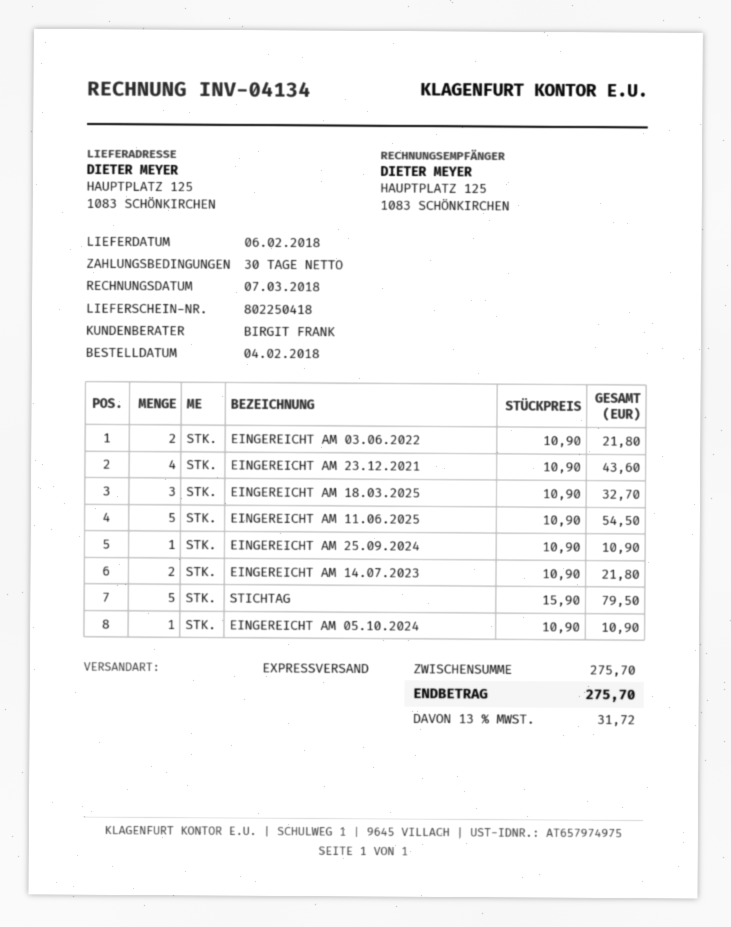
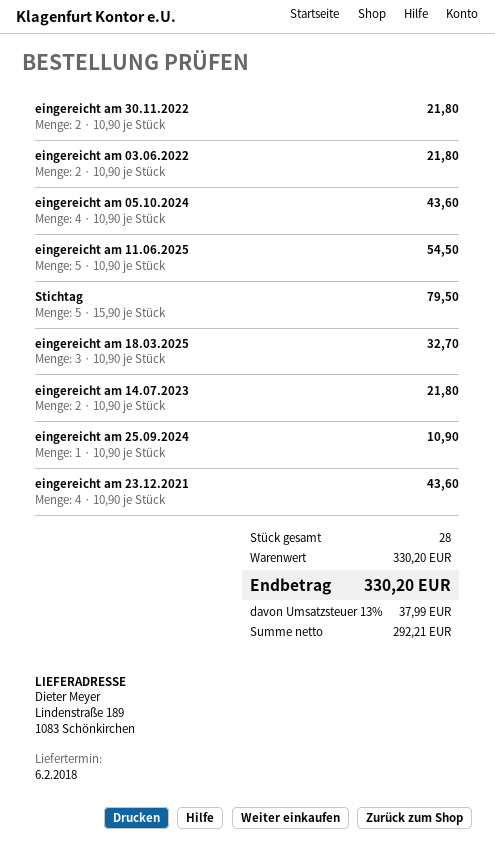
ship to: HAUPTPLATZ 125, 1083 SCHÖNKIRCHEN -> Lindenstraße 189, 1083 Schönkirchen
EINGEREICHT AM 05.10.2024: 1 x 10.90 = 10.90 -> 4 x 10.90 = 43.60
eingereicht am 30.11.2022: none -> 2 x 10.90 = 21.80
subtotal: 275.70 -> 330.20
tax: 13% = 31.72 -> 13% = 37.99
total: 275.70 -> 330.20

